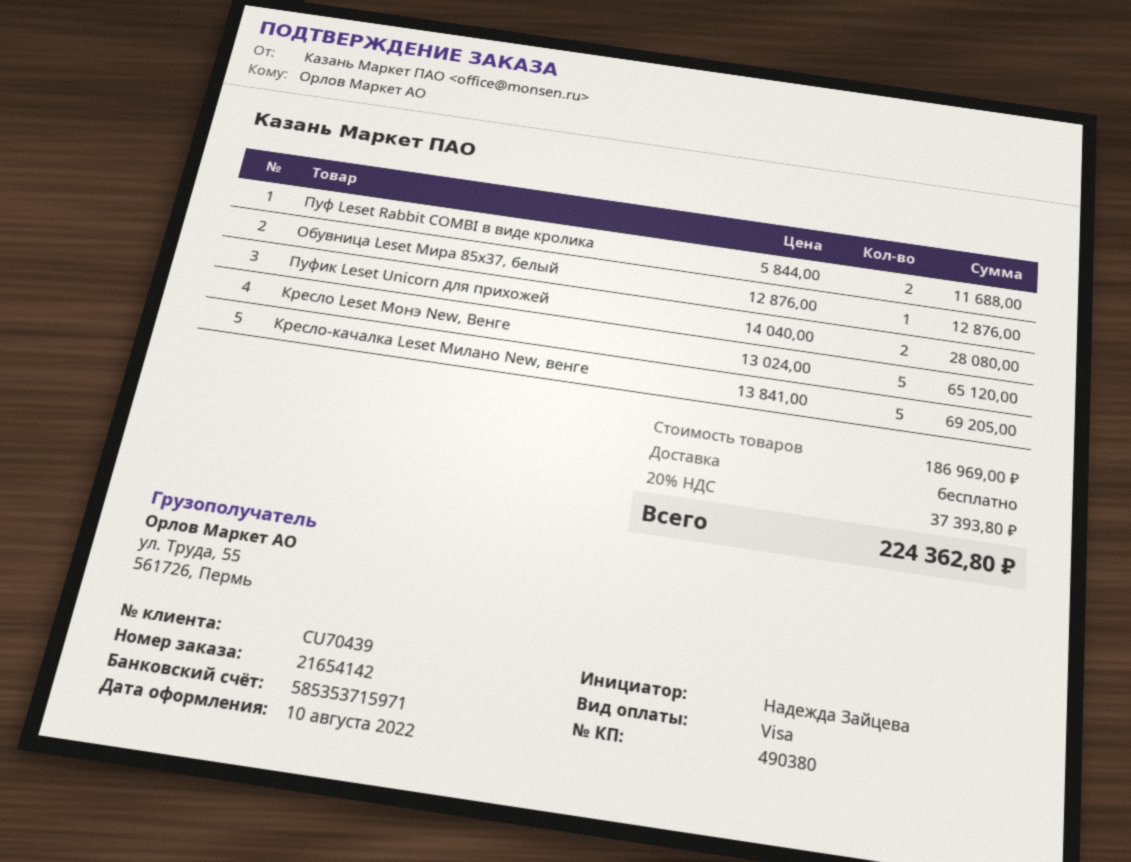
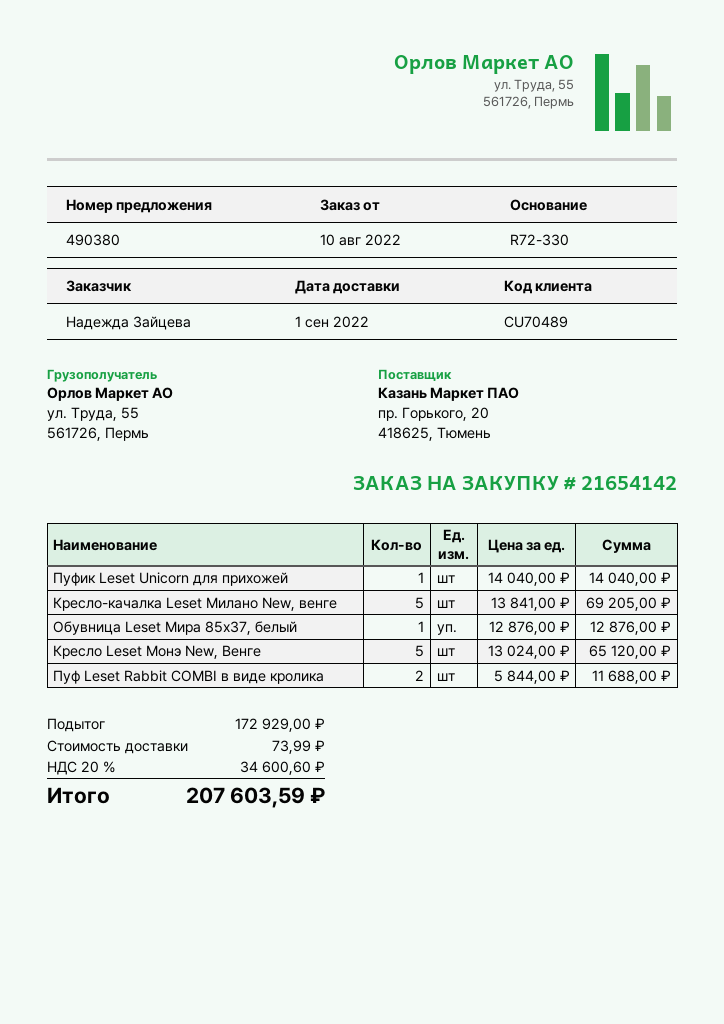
customer number: CU70439 -> CU70489
Пуфик Leset Unicorn для прихожей: 2 x 14040.00 = 28080.00 -> 1 x 14040.00 = 14040.00
subtotal: 186969.00 -> 172929.00
shipping: 0.00 -> 73.99
tax: 20% = 37393.80 -> 20% = 34600.60
total: 224362.80 -> 207603.59

